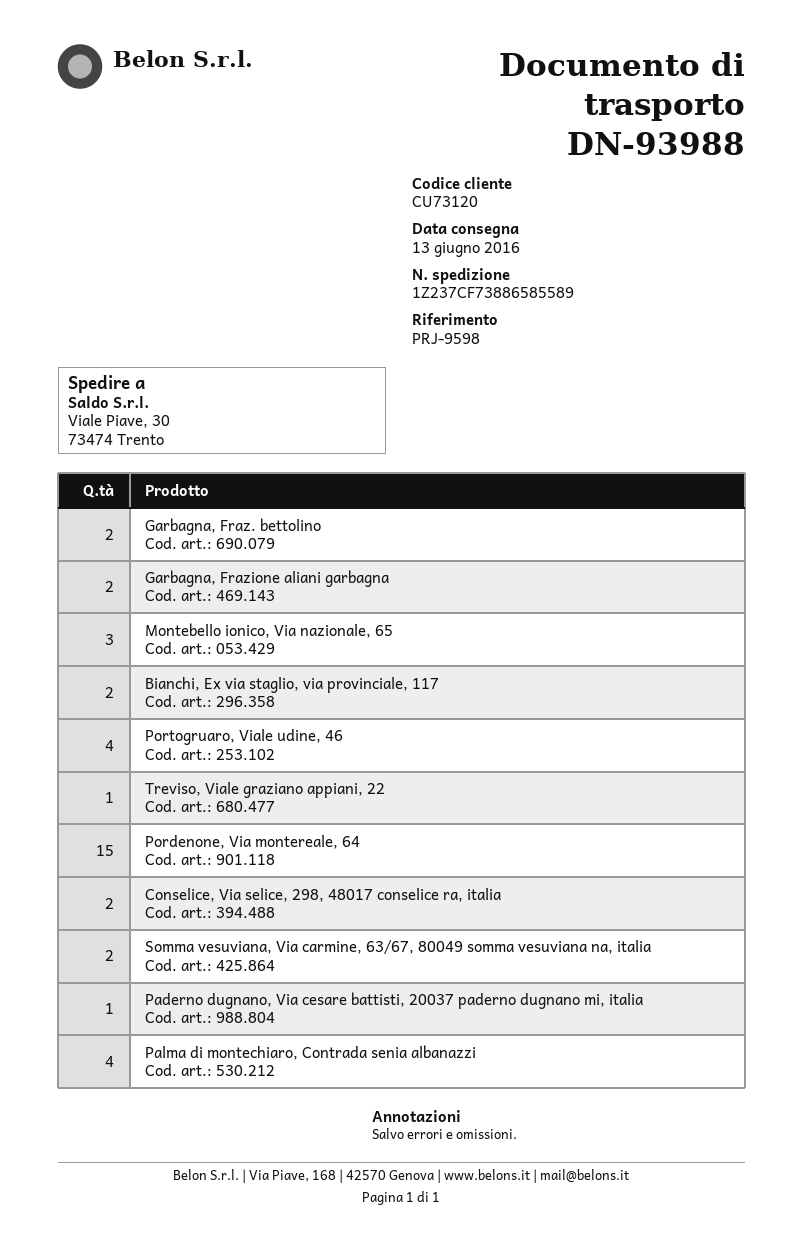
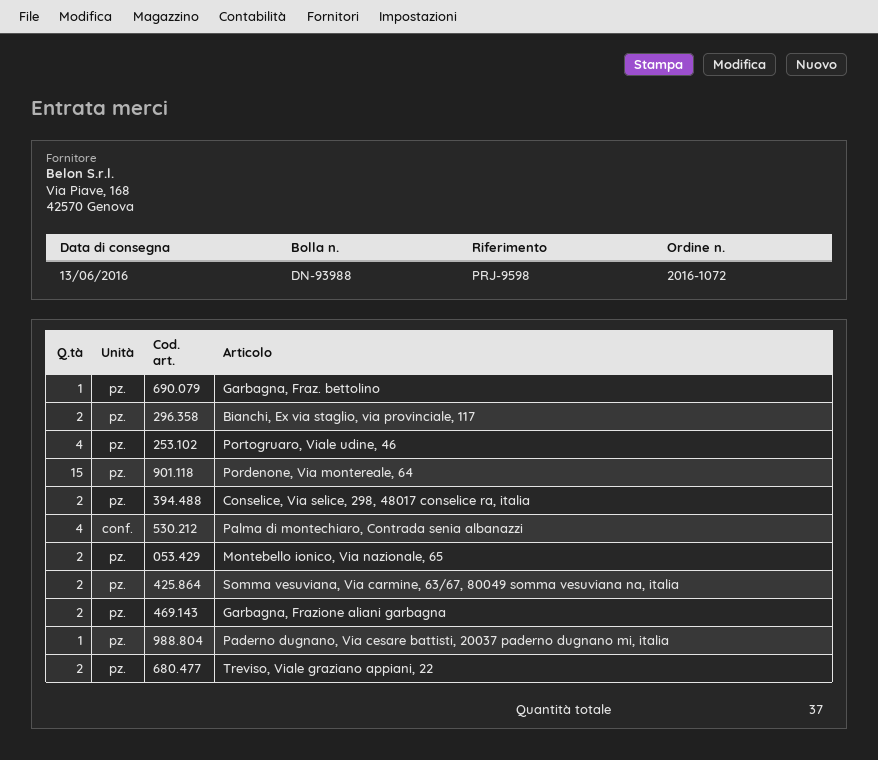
Garbagna, Fraz. bettolino: 2 -> 1
Montebello ionico, Via nazionale, 65: 3 -> 2
Treviso, Viale graziano appiani, 22: 1 -> 2

